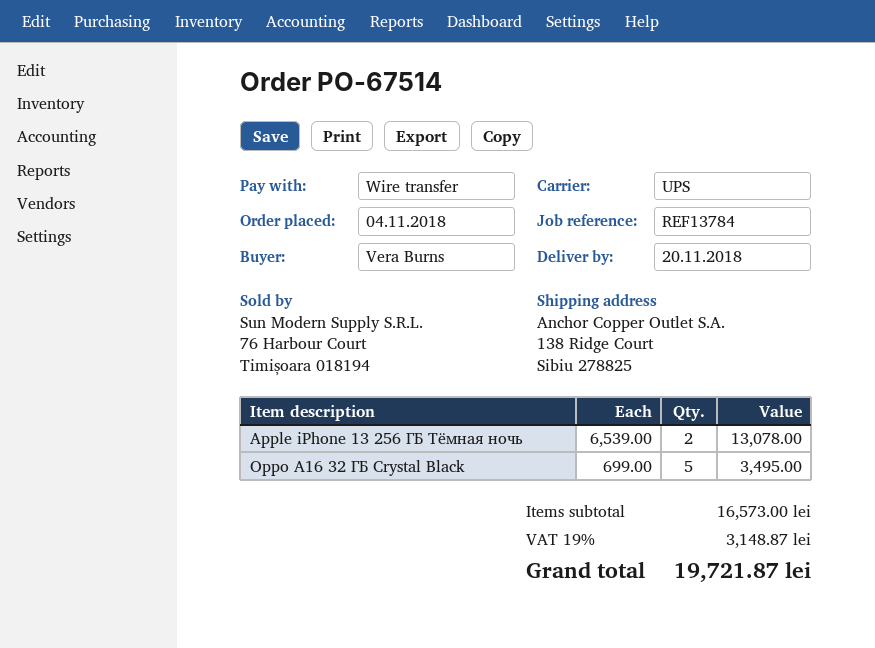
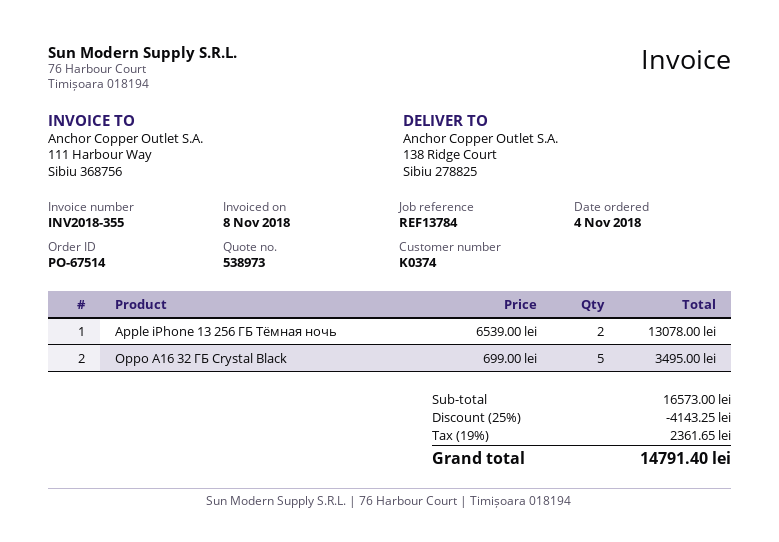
discount: none -> 25% = 4143.25
tax: 19% = 3148.87 -> 19% = 2361.65
total: 19721.87 -> 14791.40

